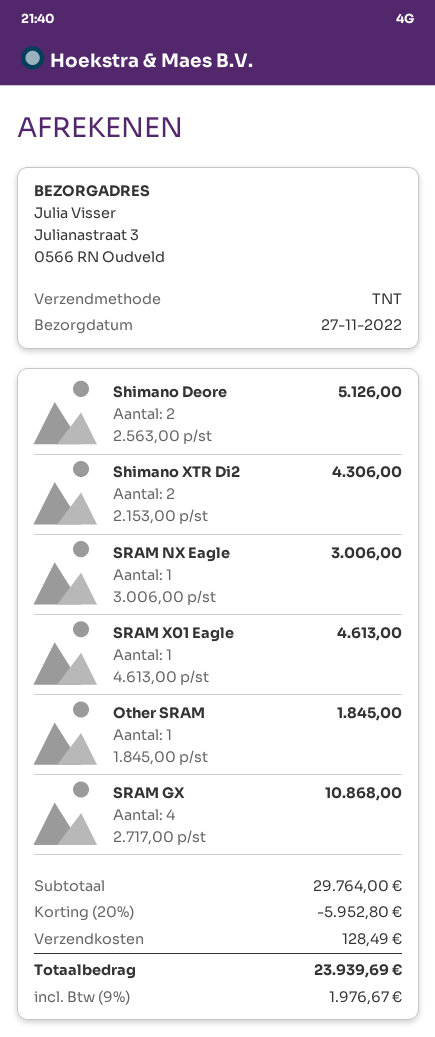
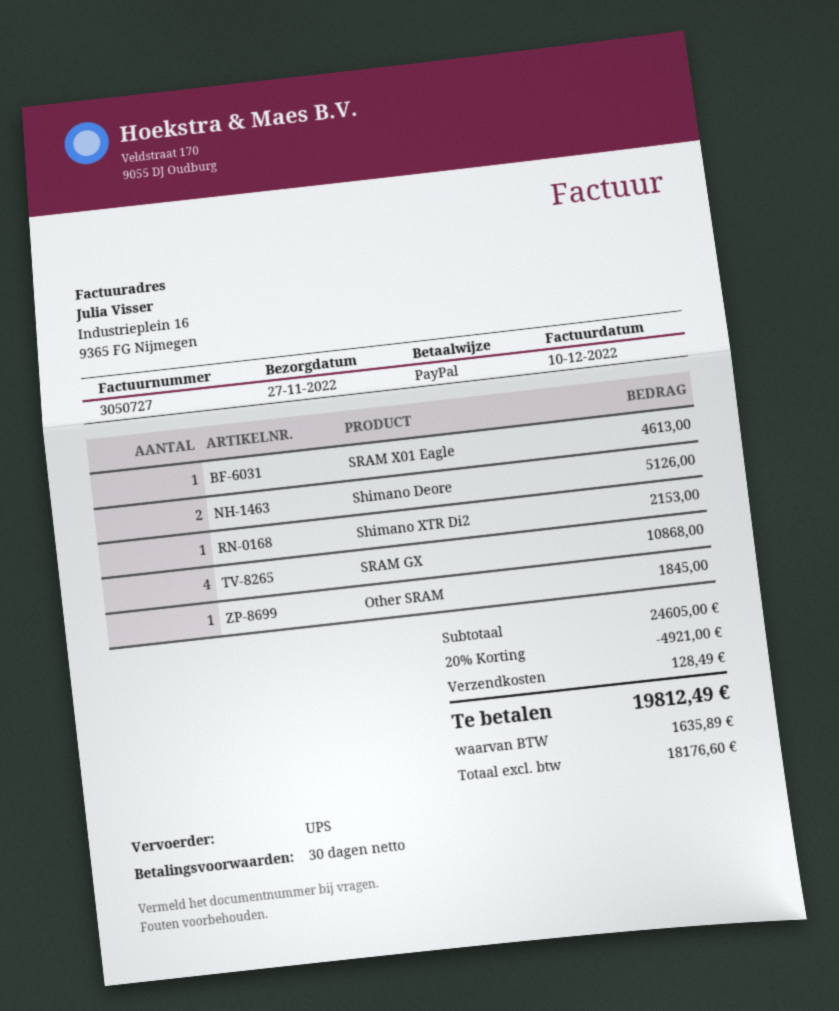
shipping method: TNT -> UPS
Shimano XTR Di2: 2 for 4306.00 -> 1 for 2153.00
SRAM NX Eagle: 1 for 3006.00 -> none
subtotal: 29764.00 -> 24605.00
discount: 20% = 5952.80 -> 20% = 4921.00
tax: 1976.67 -> 1635.89
total: 23939.69 -> 19812.49

